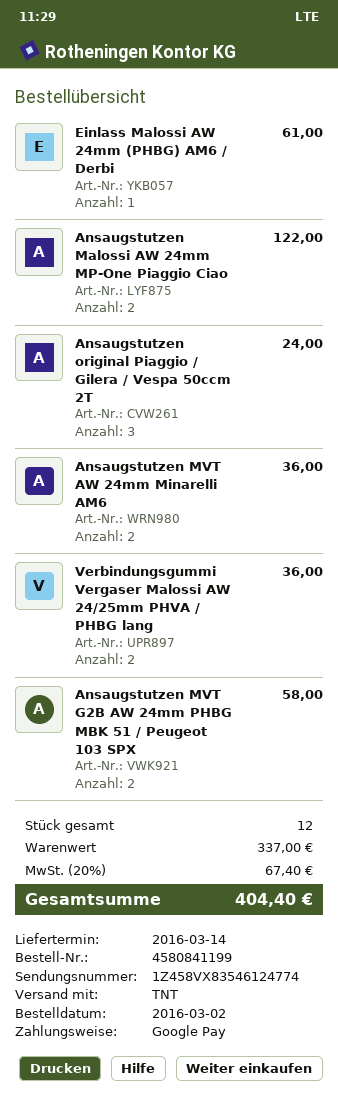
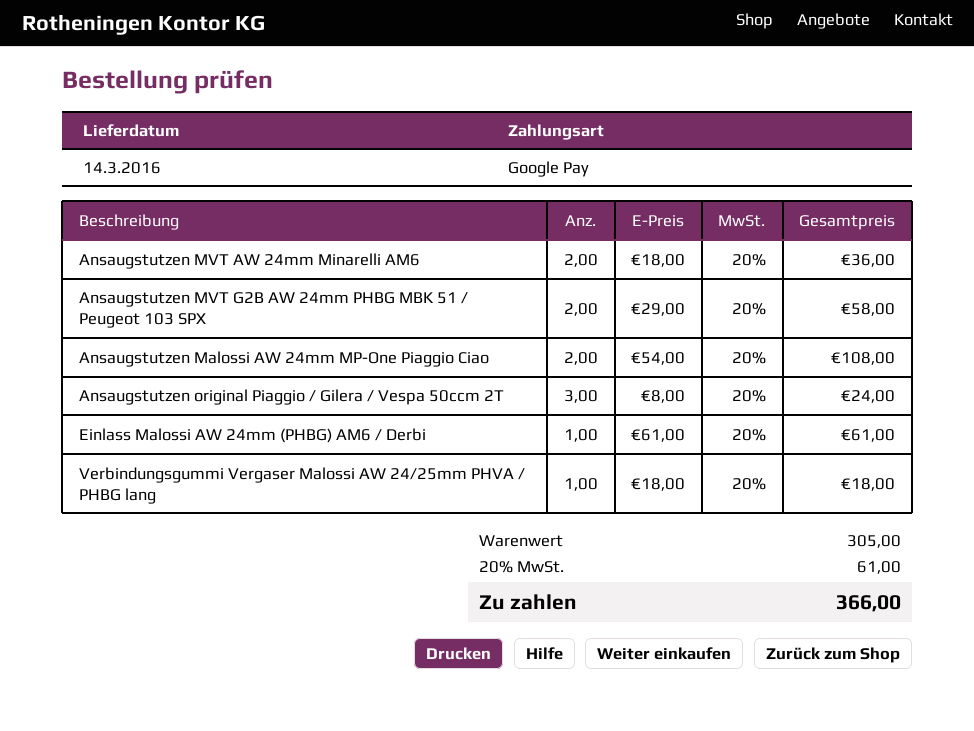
Ansaugstutzen Malossi AW 24mm MP-One Piaggio Ciao: 2 for 122.00 -> 2 for 108.00
Verbindungsgummi Vergaser Malossi AW 24/25mm PHVA / PHBG lang: 2 for 36.00 -> 1 for 18.00
subtotal: 337.00 -> 305.00
tax: 20% = 67.40 -> 20% = 61.00
total: 404.40 -> 366.00

